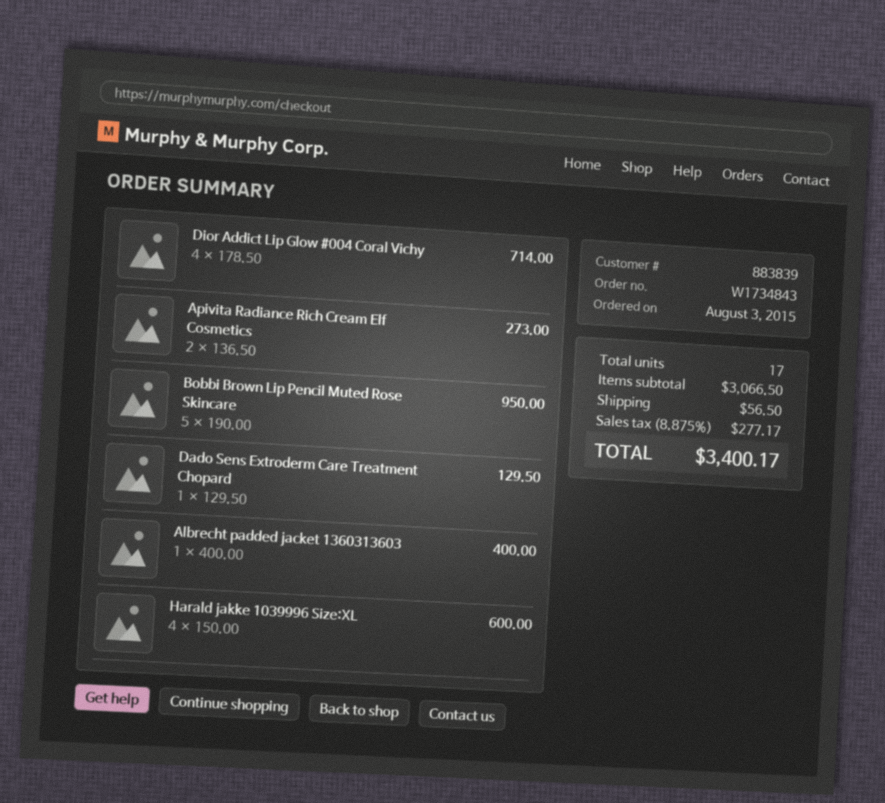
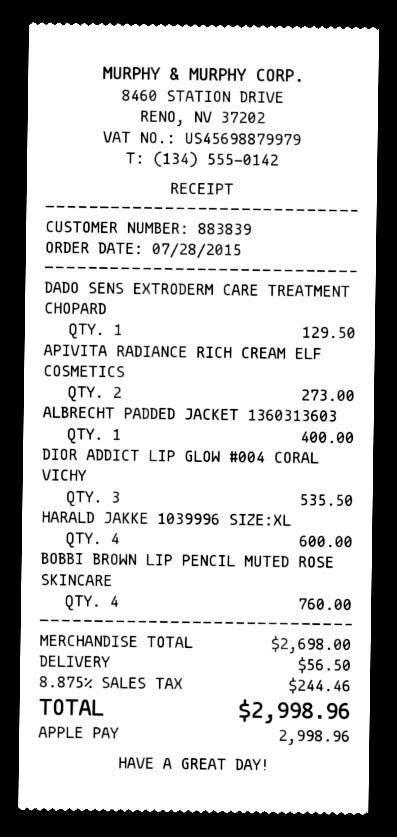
order date: 2015-08-03 -> 2015-07-28
Dior Addict Lip Glow #004 Coral Vichy: 4 for 714.00 -> 3 for 535.50
Bobbi Brown Lip Pencil Muted Rose Skincare: 5 for 950.00 -> 4 for 760.00
subtotal: 3066.50 -> 2698.00
tax: 8.875% = 277.17 -> 8.875% = 244.46
total: 3400.17 -> 2998.96

